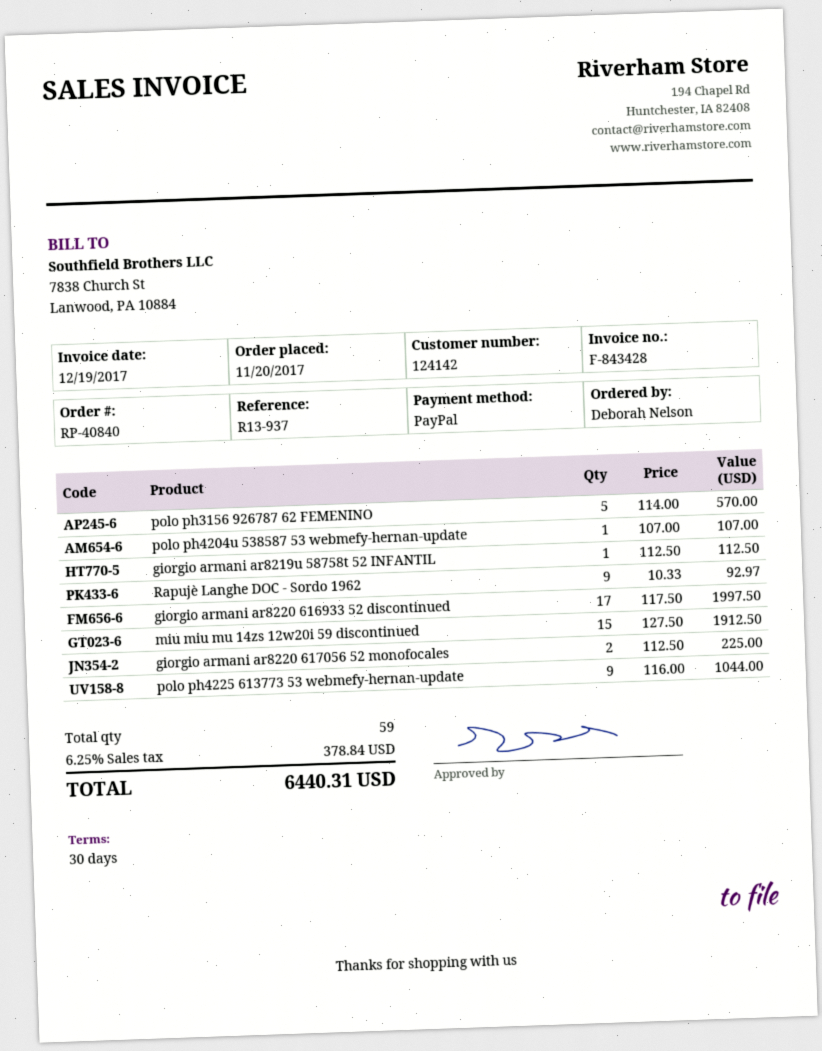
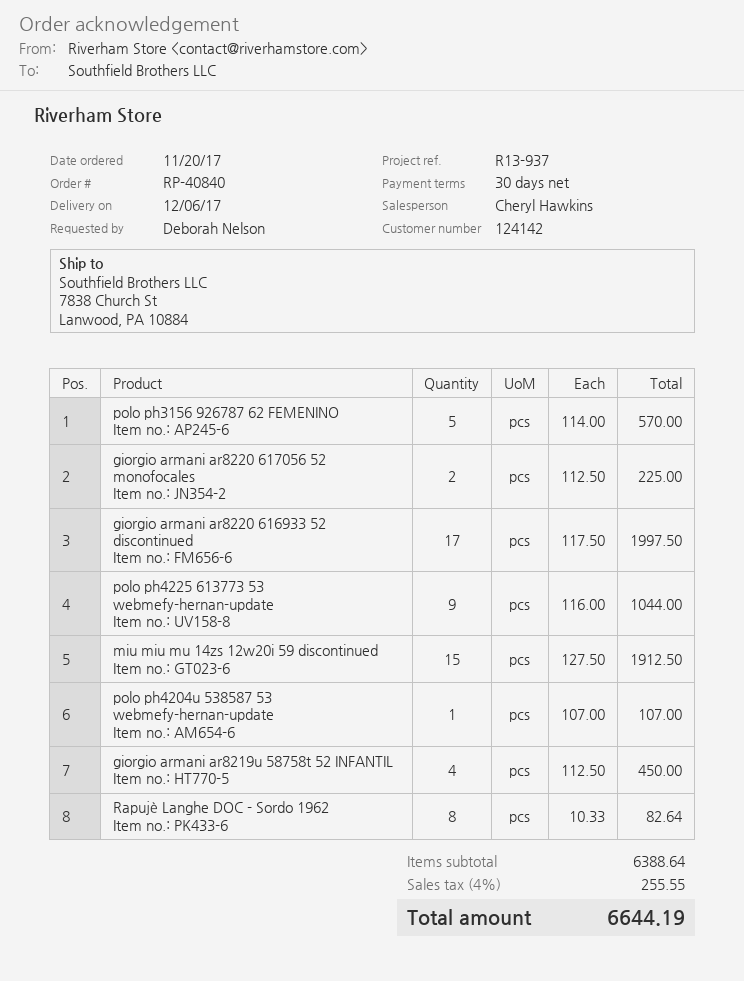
giorgio armani ar8219u 58758t 52 INFANTIL: 1 x 112.50 = 112.50 -> 4 x 112.50 = 450.00
Rapujè Langhe DOC - Sordo 1962: 9 x 10.33 = 92.97 -> 8 x 10.33 = 82.64
tax: 6.25% = 378.84 -> 4% = 255.55
total: 6440.31 -> 6644.19

